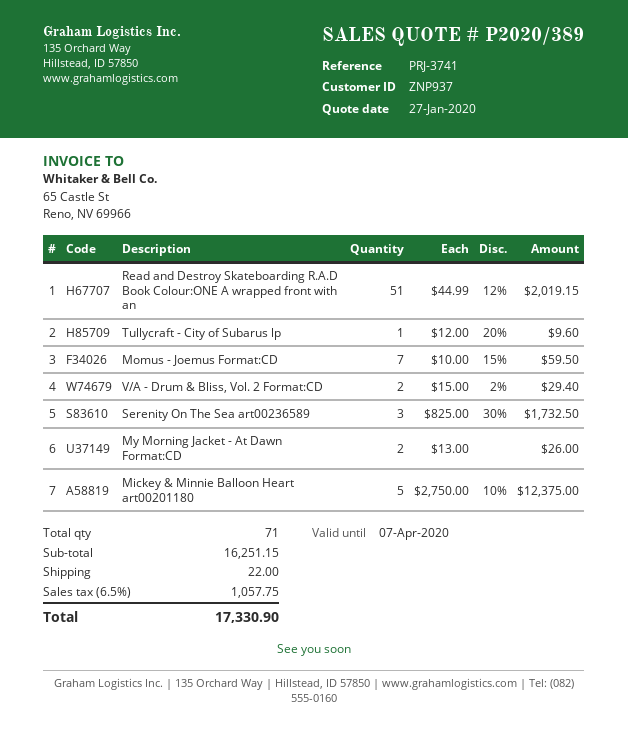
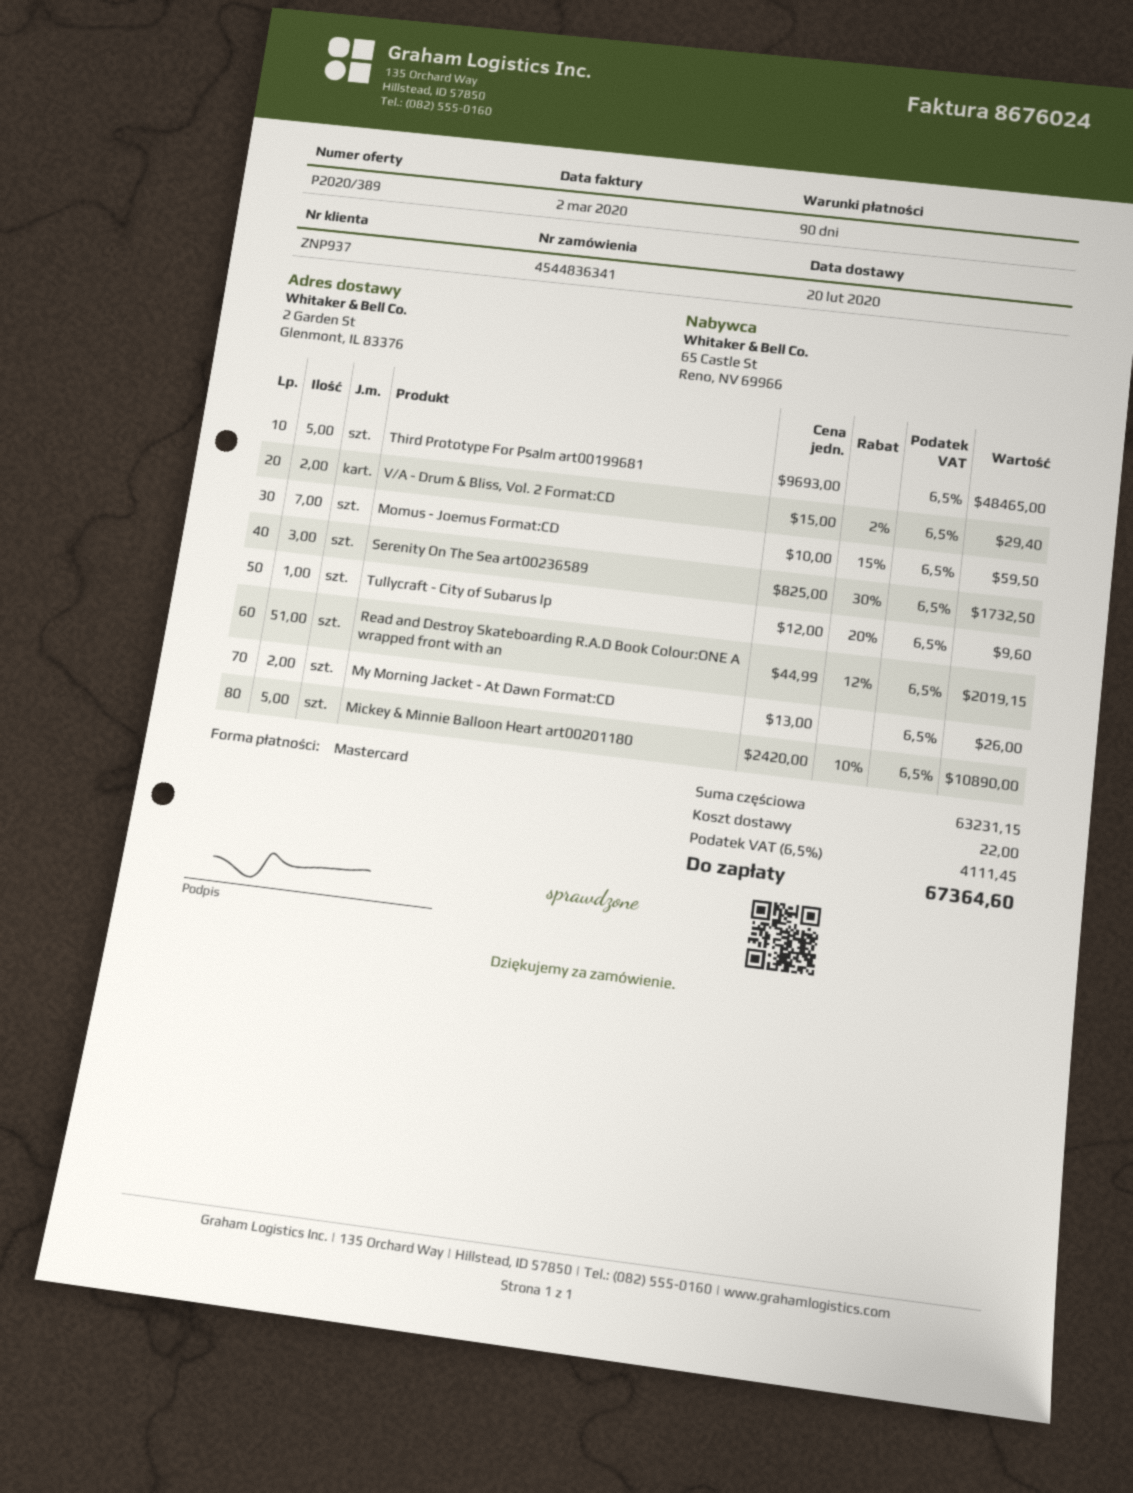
Mickey & Minnie Balloon Heart art00201180: 5 x 2750.00 - 10% = 12375.00 -> 5 x 2420.00 - 10% = 10890.00
Third Prototype For Psalm art00199681: none -> 5 x 9693.00 = 48465.00
subtotal: 16251.15 -> 63231.15
tax: 6.5% = 1057.75 -> 6.5% = 4111.45
total: 17330.90 -> 67364.60

